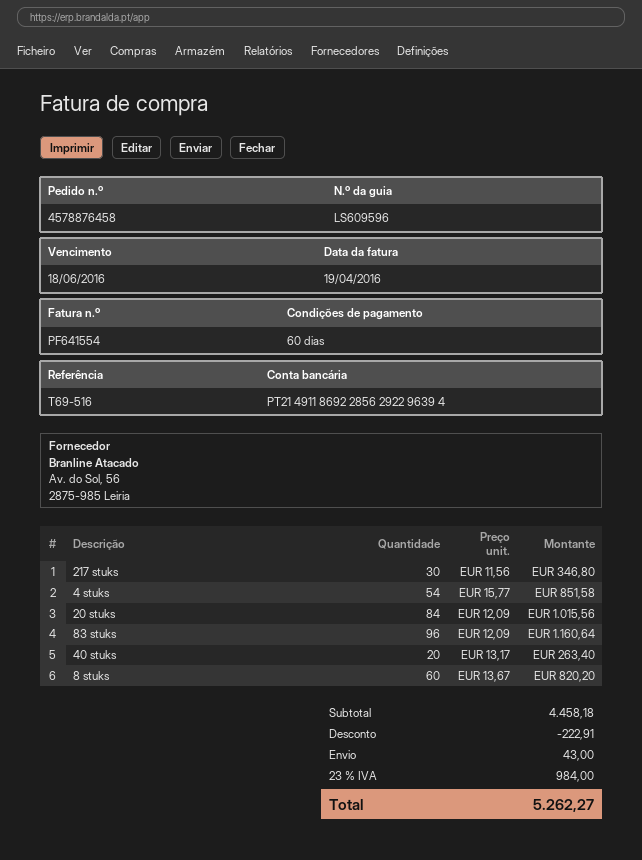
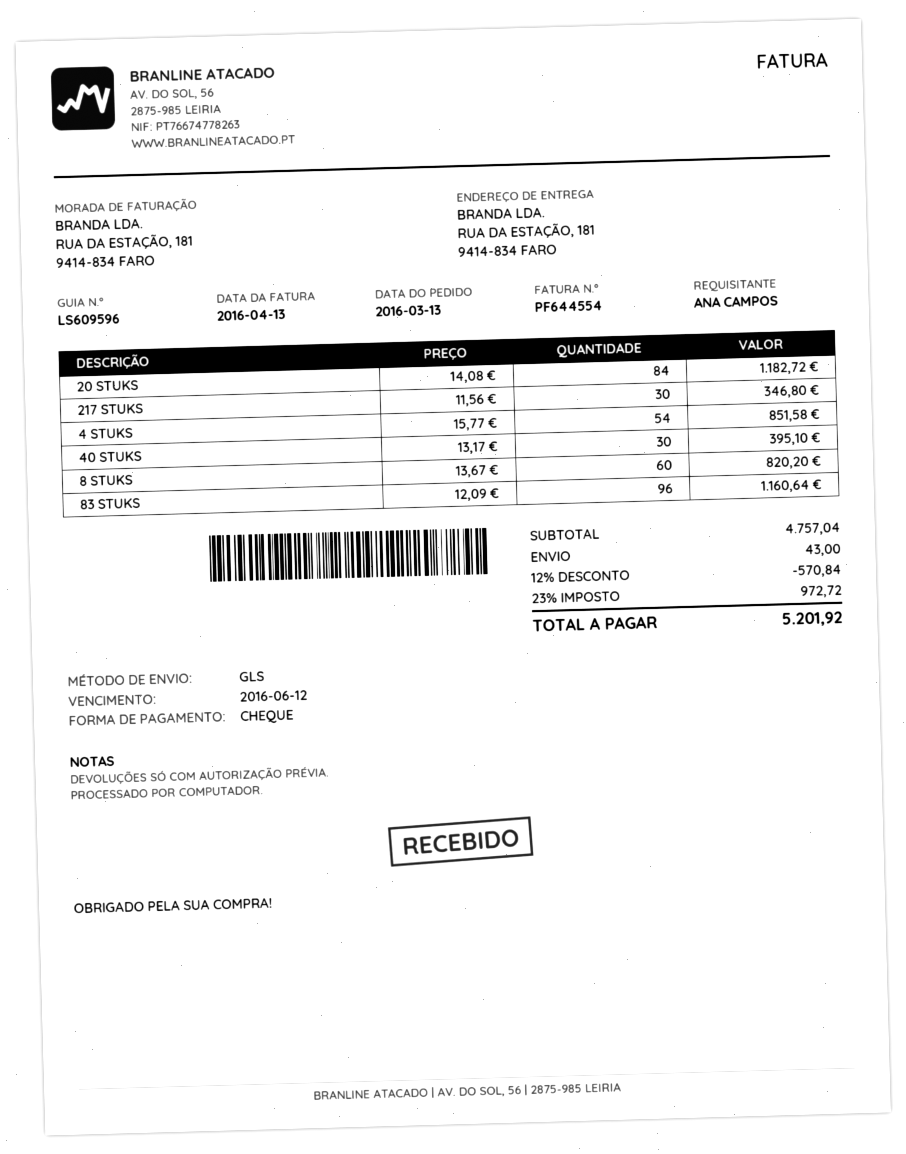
invoice number: PF641554 -> PF644554
invoice date: 2016-04-19 -> 2016-04-13
due date: 2016-06-18 -> 2016-06-12
20 stuks: 84 x 12.09 = 1015.56 -> 84 x 14.08 = 1182.72
40 stuks: 20 x 13.17 = 263.40 -> 30 x 13.17 = 395.10
subtotal: 4458.18 -> 4757.04
discount: 222.91 -> 570.84
tax: 23% = 984.00 -> 23% = 972.72
total: 5262.27 -> 5201.92

